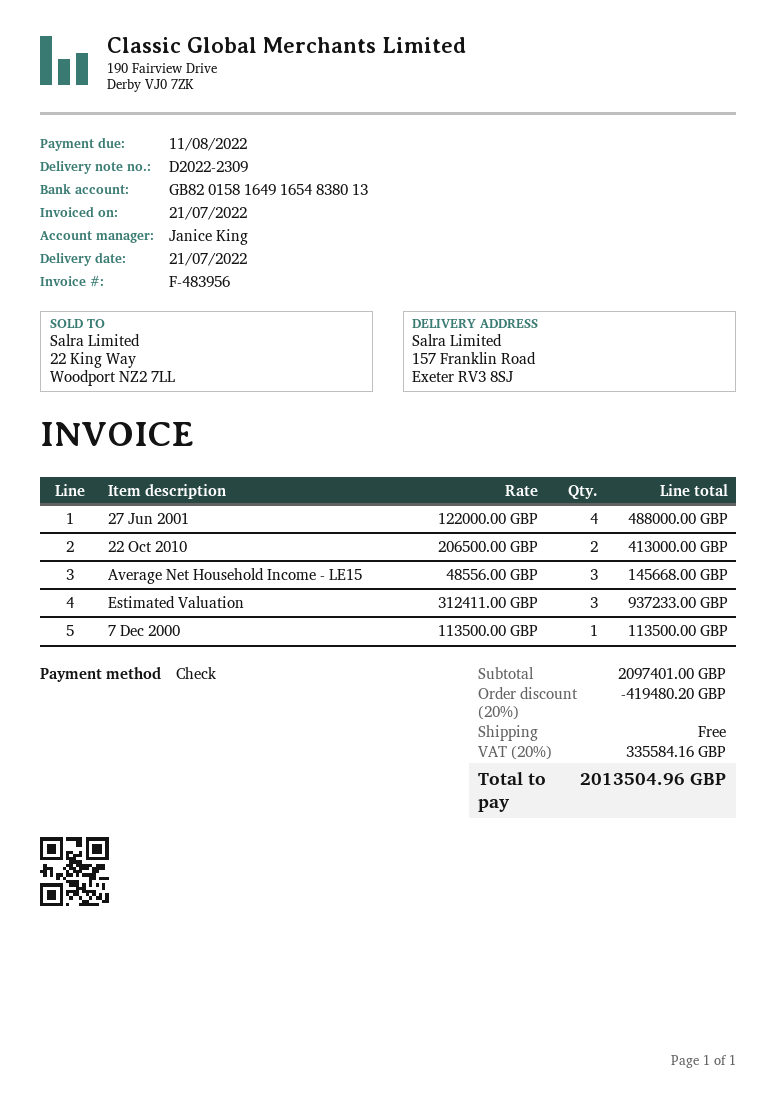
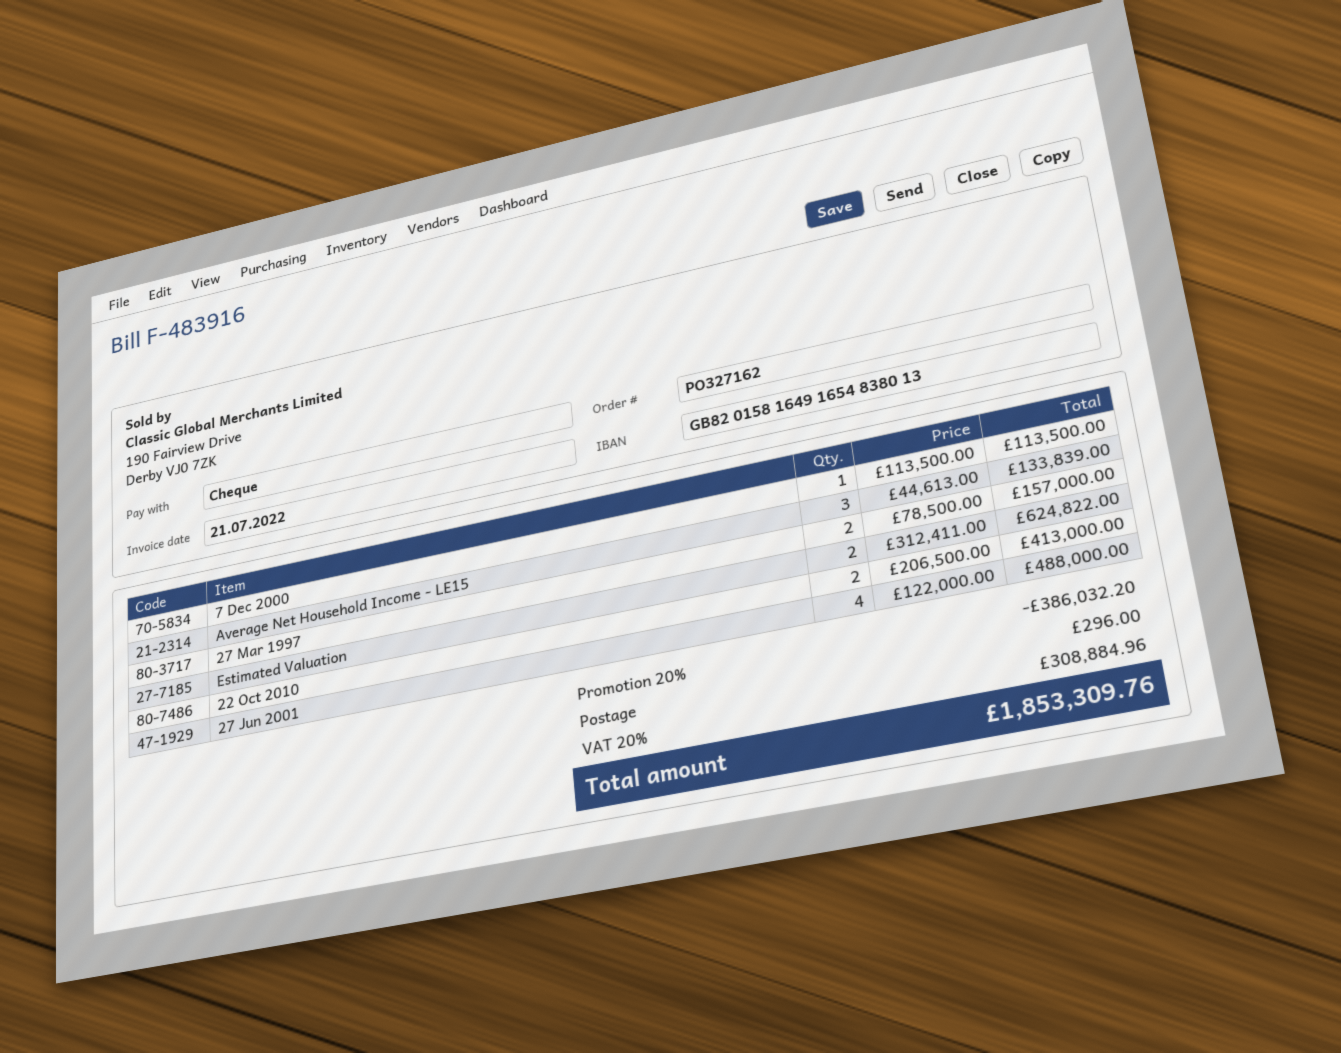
invoice number: F-483956 -> F-483916
Average Net Household Income - LE15: 3 x 48556.00 = 145668.00 -> 3 x 44613.00 = 133839.00
Estimated Valuation: 3 x 312411.00 = 937233.00 -> 2 x 312411.00 = 624822.00
27 Mar 1997: none -> 2 x 78500.00 = 157000.00
discount: 20% = 419480.20 -> 20% = 386032.20
shipping: 0.00 -> 296.00
tax: 20% = 335584.16 -> 20% = 308884.96
total: 2013504.96 -> 1853309.76

